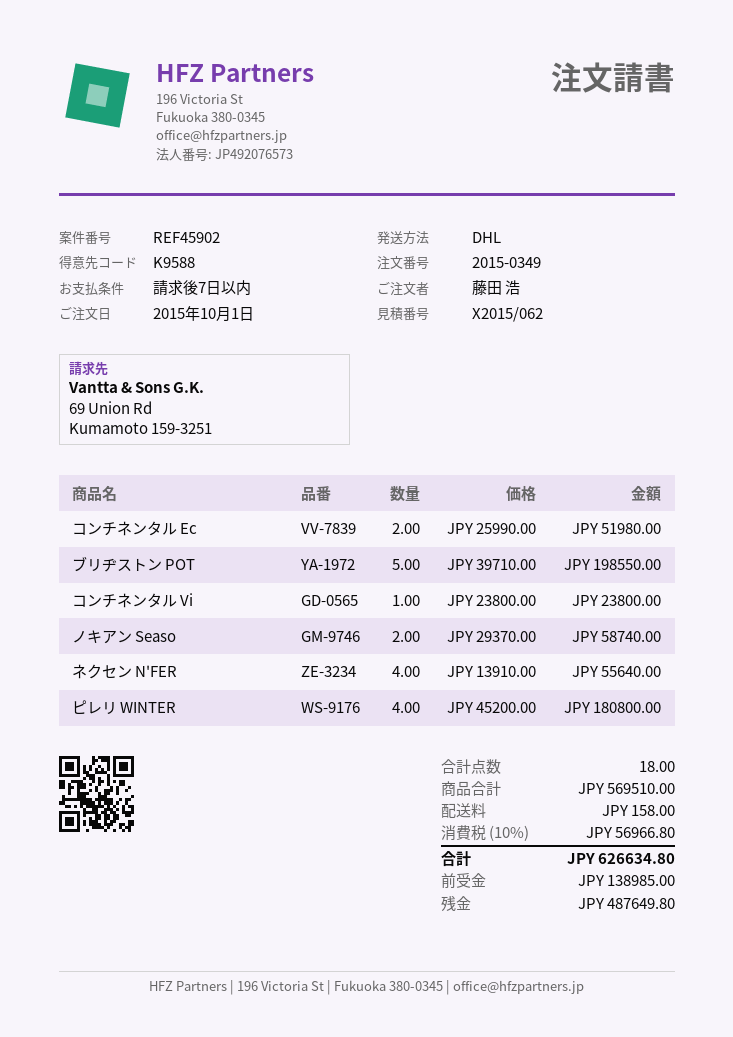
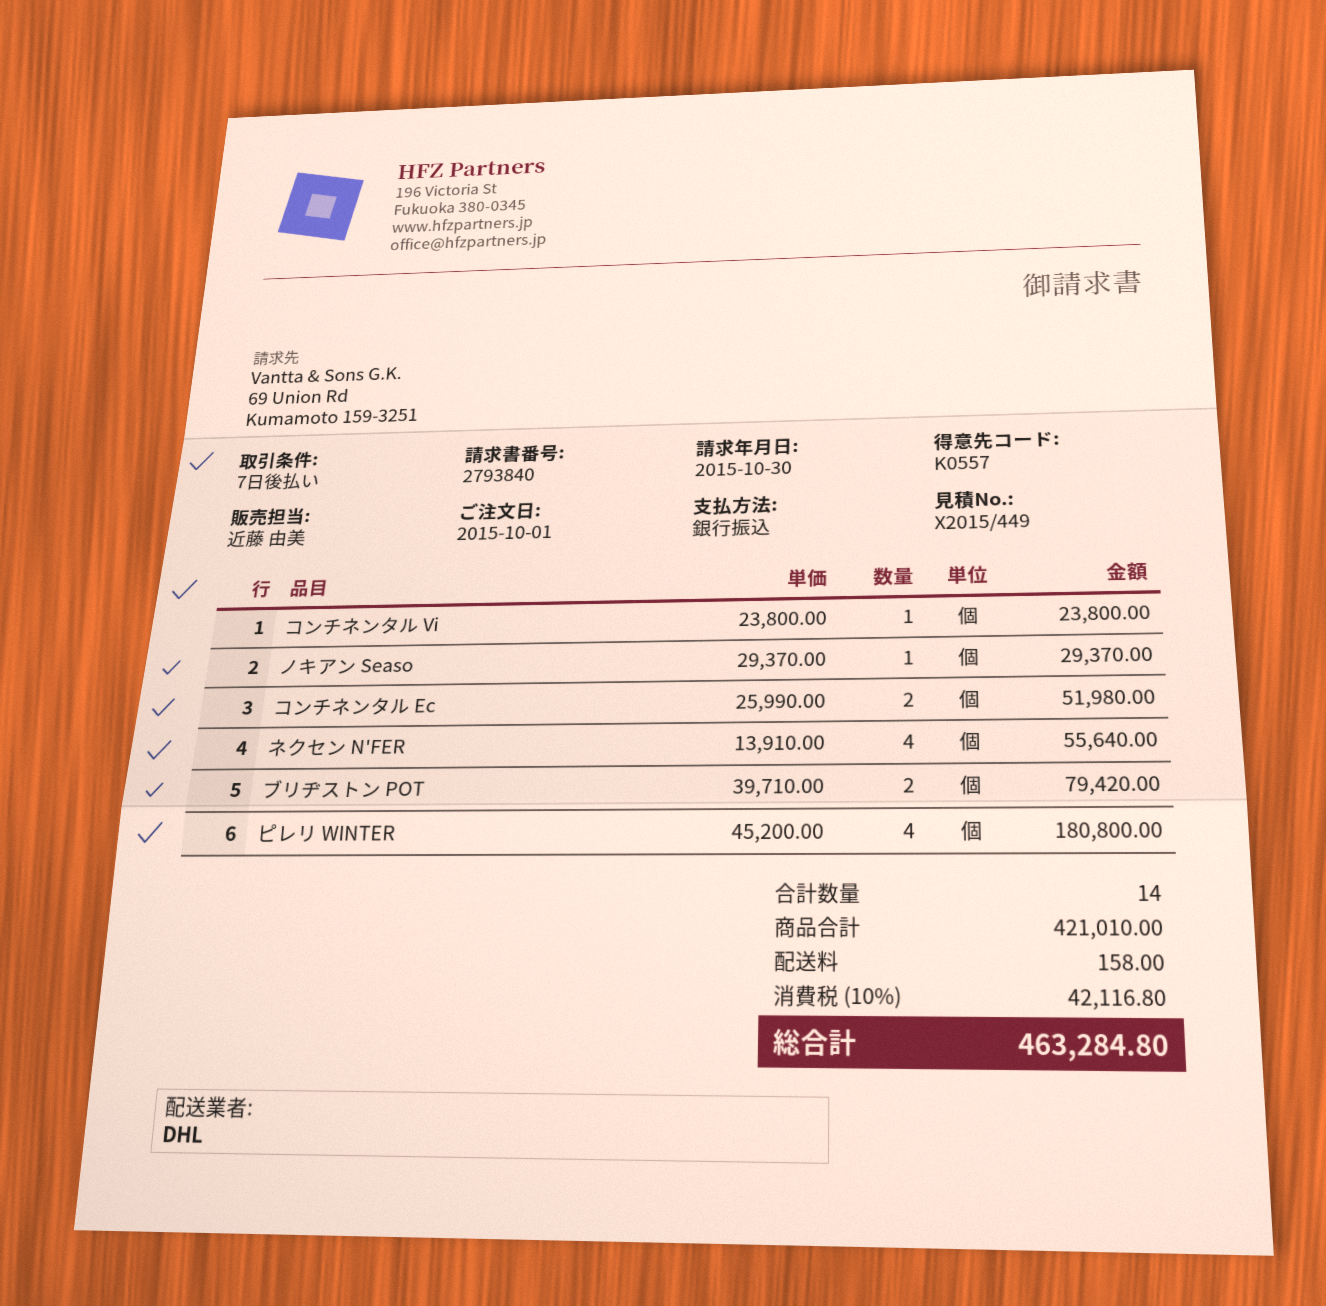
quote number: X2015/062 -> X2015/449
customer number: K9588 -> K0557
ブリヂストン POT: 5 x 39710.00 = 198550.00 -> 2 x 39710.00 = 79420.00
ノキアン Seaso: 2 x 29370.00 = 58740.00 -> 1 x 29370.00 = 29370.00
total quantity: 18 -> 14
subtotal: 569510.00 -> 421010.00
tax: 10% = 56966.80 -> 10% = 42116.80
total: 626634.80 -> 463284.80

